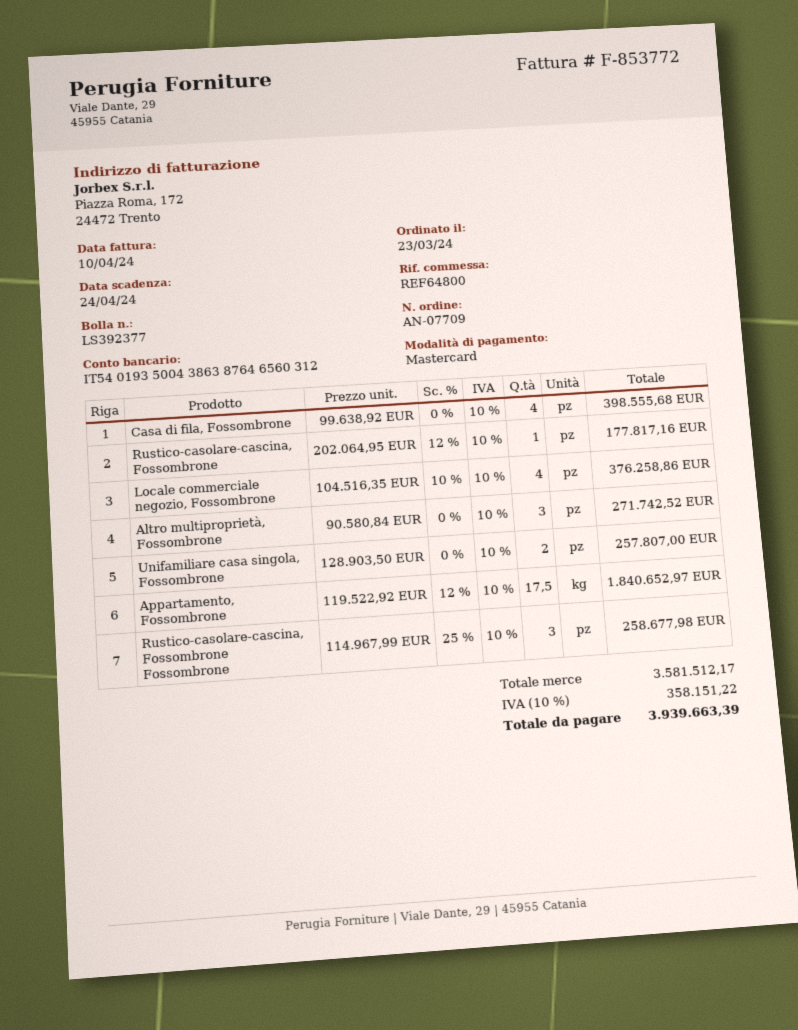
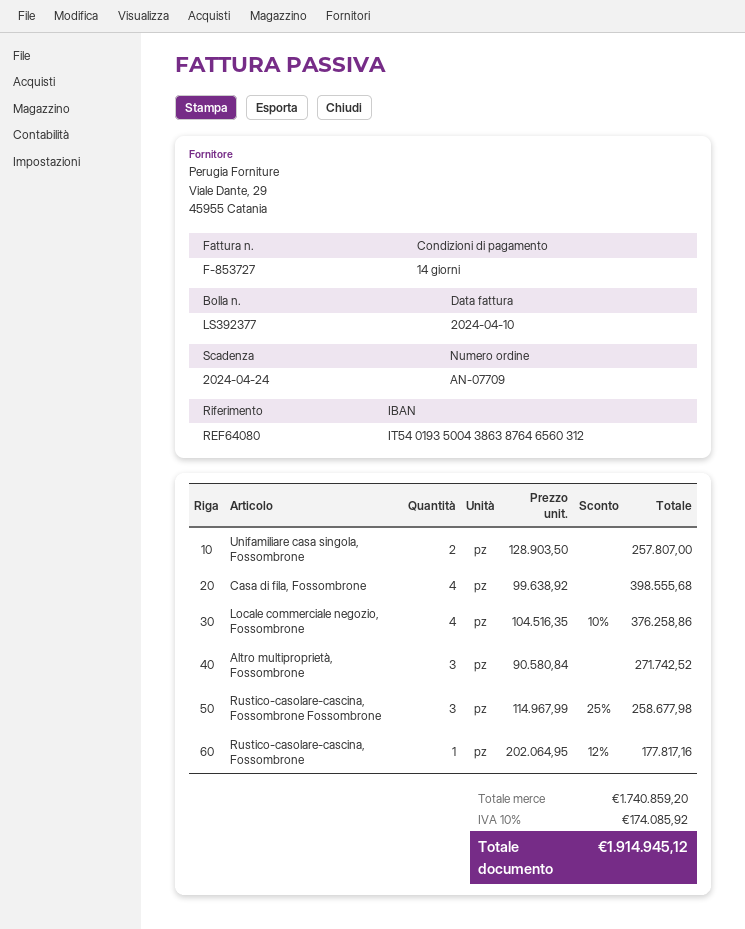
invoice number: F-853772 -> F-853727
reference: REF64800 -> REF64080
Appartamento, Fossombrone: 17.5 x 119522.92 - 12% = 1840652.97 -> none
subtotal: 3581512.17 -> 1740859.20
tax: 10% = 358151.22 -> 10% = 174085.92
total: 3939663.39 -> 1914945.12

